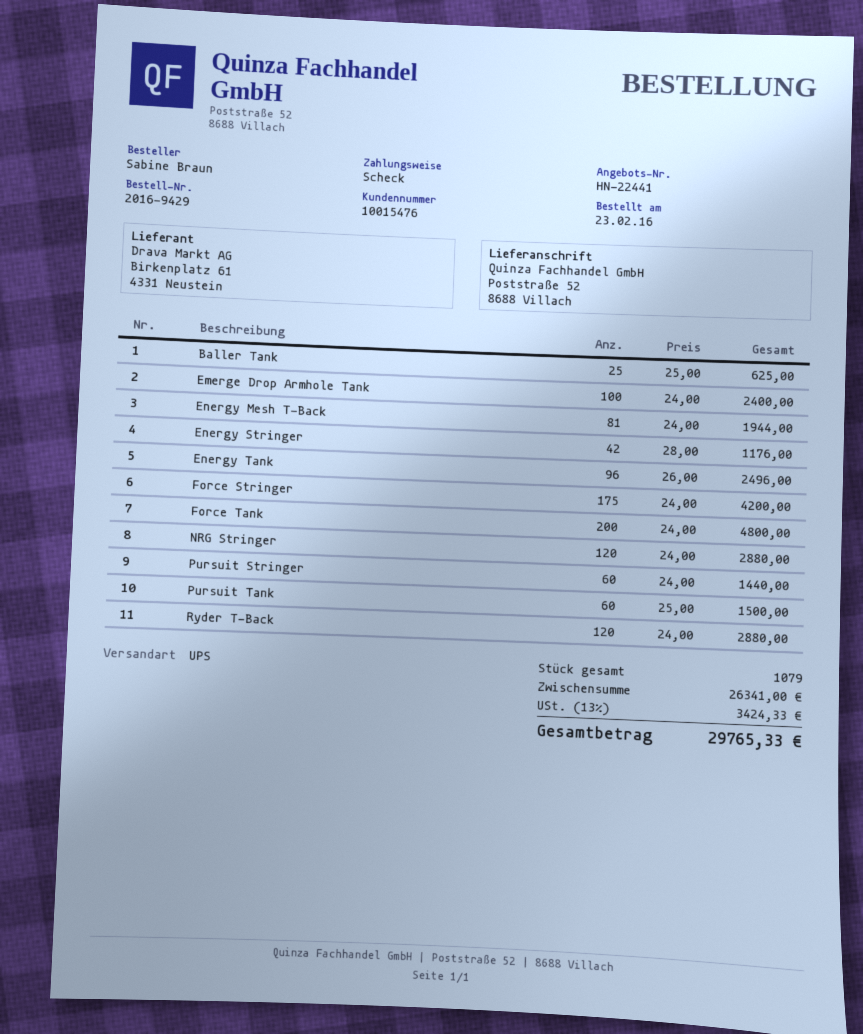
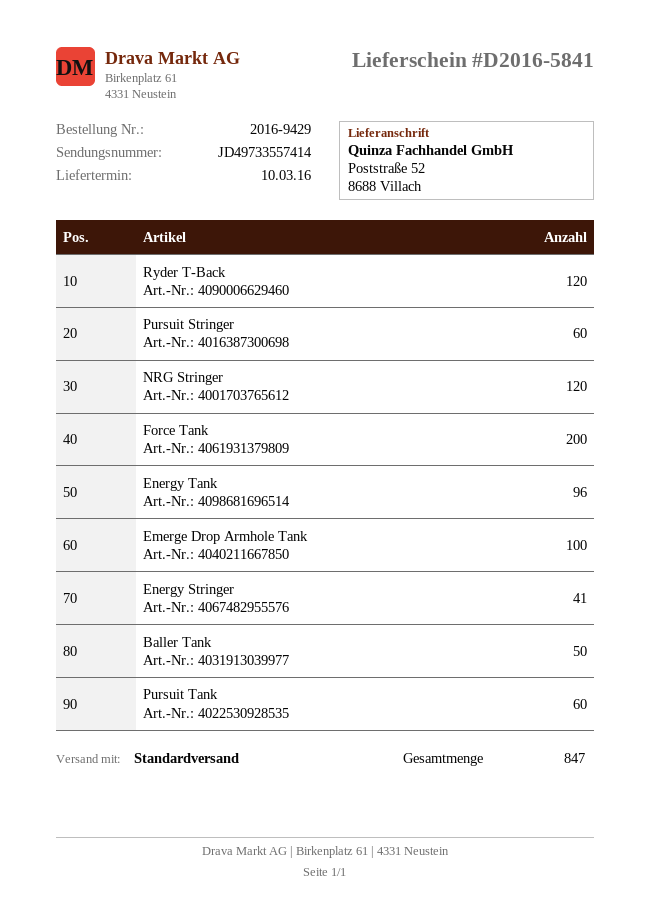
shipping method: UPS -> standard
Baller Tank: 25 -> 50
Energy Mesh T-Back: 81 -> none
Energy Stringer: 42 -> 41
Force Stringer: 175 -> none
total quantity: 1079 -> 847

